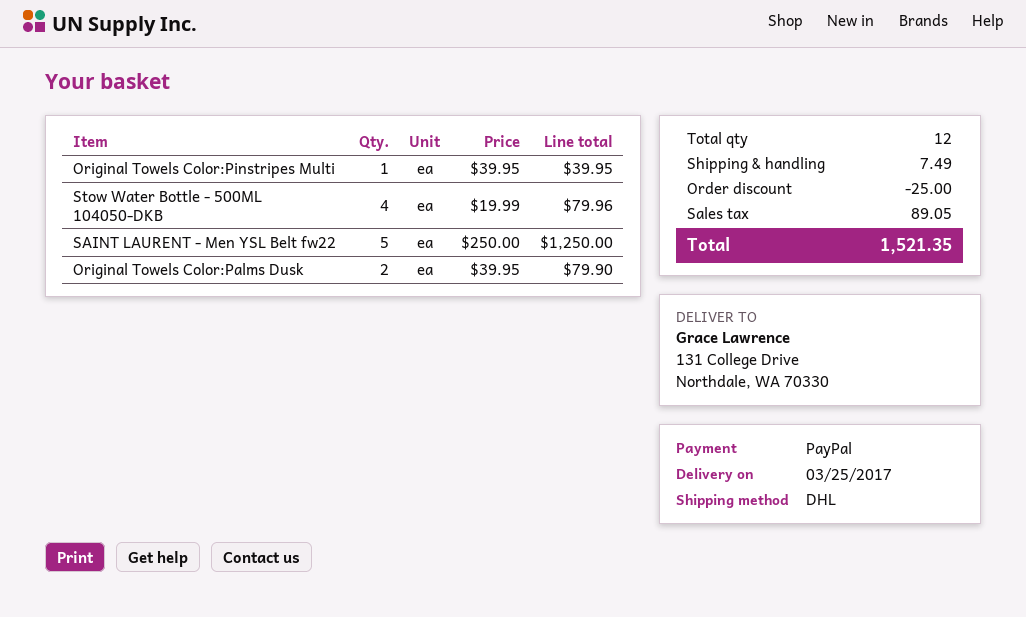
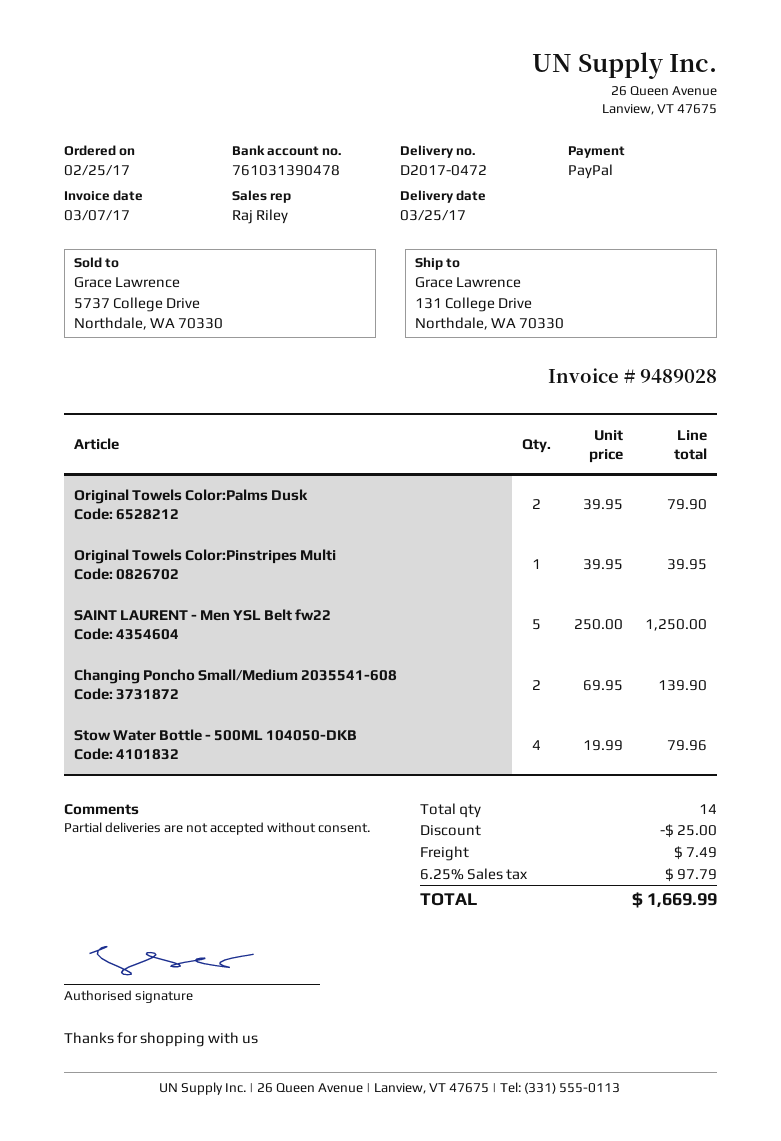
Changing Poncho Small/Medium 2035541-608: none -> 2 x 69.95 = 139.90
total quantity: 12 -> 14
tax: 89.05 -> 97.79
total: 1521.35 -> 1669.99

